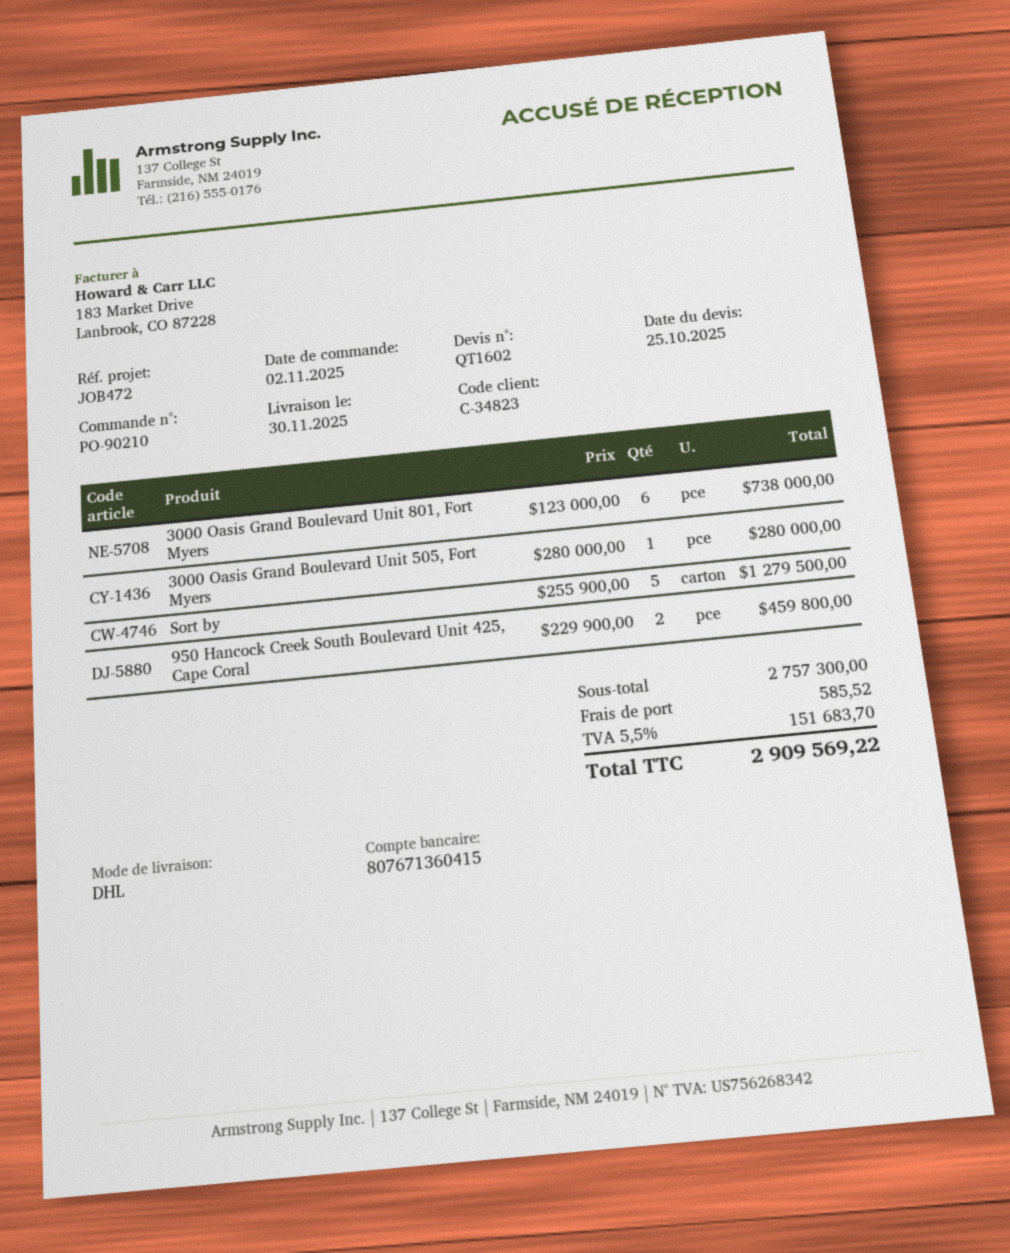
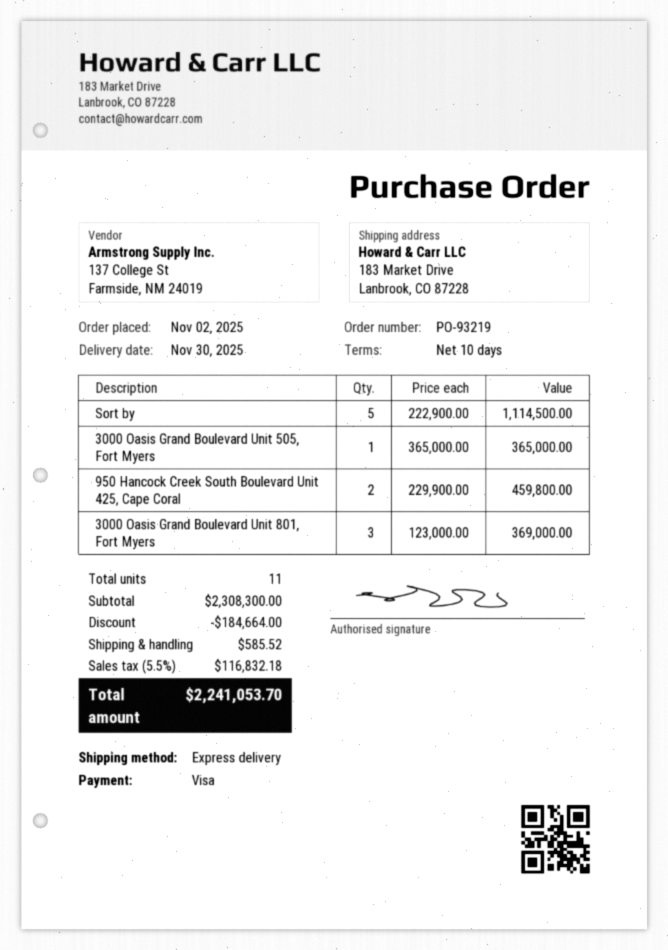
order number: PO-90210 -> PO-93219
shipping method: DHL -> express
3000 Oasis Grand Boulevard Unit 801, Fort Myers: 6 x 123000.00 = 738000.00 -> 3 x 123000.00 = 369000.00
3000 Oasis Grand Boulevard Unit 505, Fort Myers: 1 x 280000.00 = 280000.00 -> 1 x 365000.00 = 365000.00
Sort by: 5 x 255900.00 = 1279500.00 -> 5 x 222900.00 = 1114500.00
subtotal: 2757300.00 -> 2308300.00
discount: none -> 184664.00
tax: 5.5% = 151683.70 -> 5.5% = 116832.18
total: 2909569.22 -> 2241053.70

